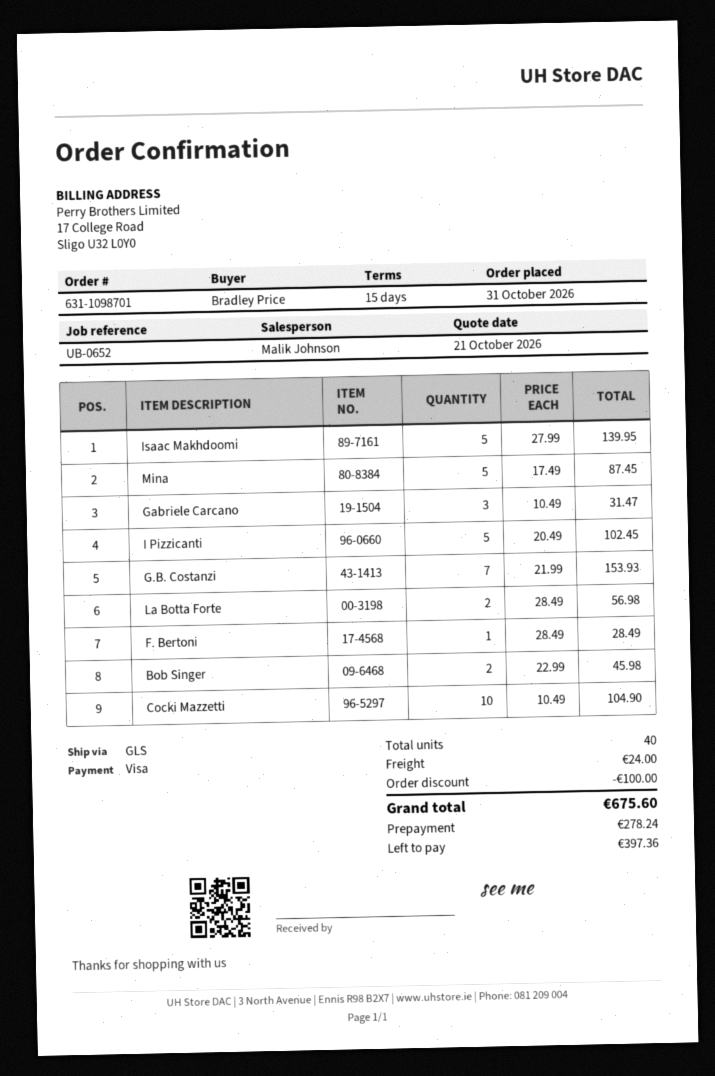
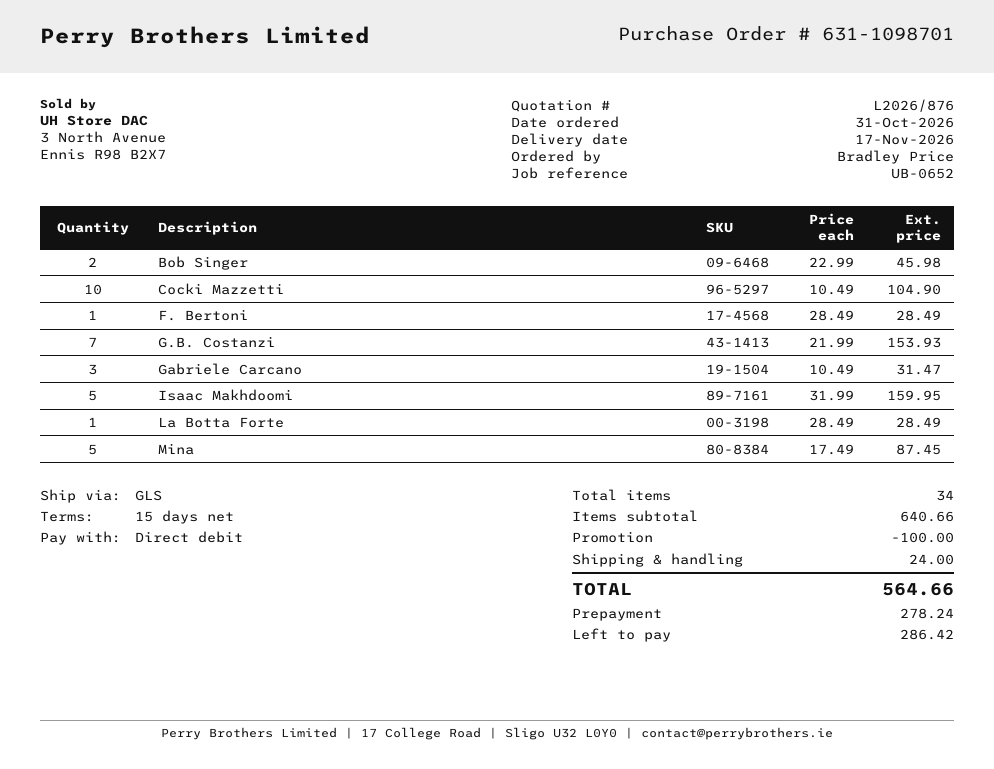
payment method: Visa -> direct debit
Isaac Makhdoomi: 5 x 27.99 = 139.95 -> 5 x 31.99 = 159.95
I Pizzicanti: 5 x 20.49 = 102.45 -> none
La Botta Forte: 2 x 28.49 = 56.98 -> 1 x 28.49 = 28.49
total quantity: 40 -> 34
total: 675.60 -> 564.66
balance: 397.36 -> 286.42

